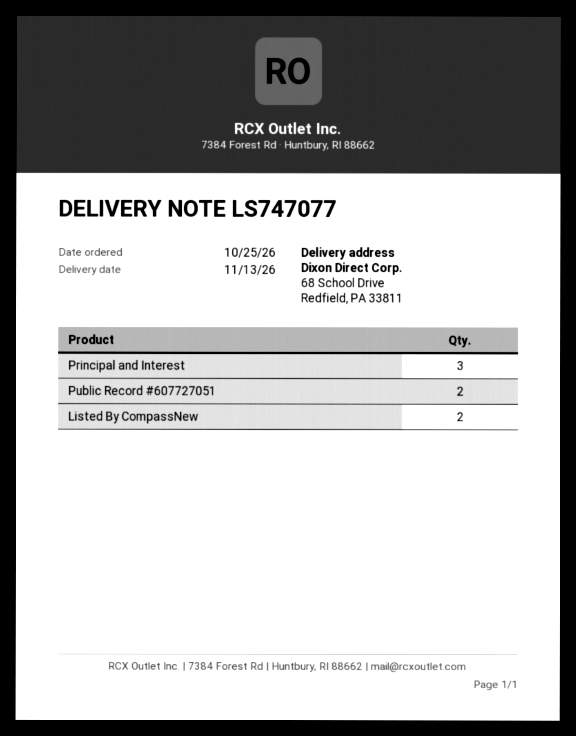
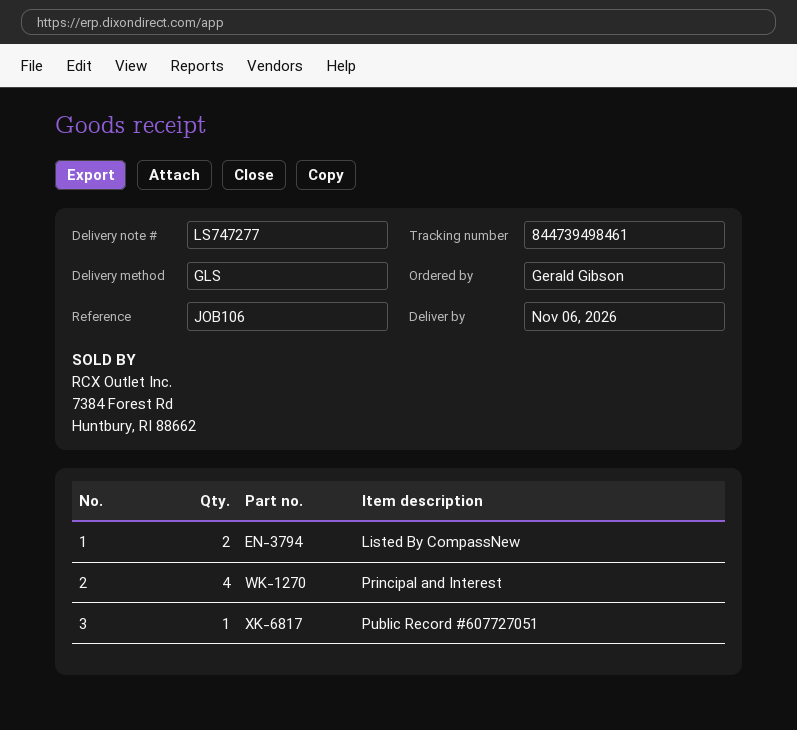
delivery note number: LS747077 -> LS747277
delivery date: 2026-11-13 -> 2026-11-06
Principal and Interest: 3 -> 4
Public Record #607727051: 2 -> 1

